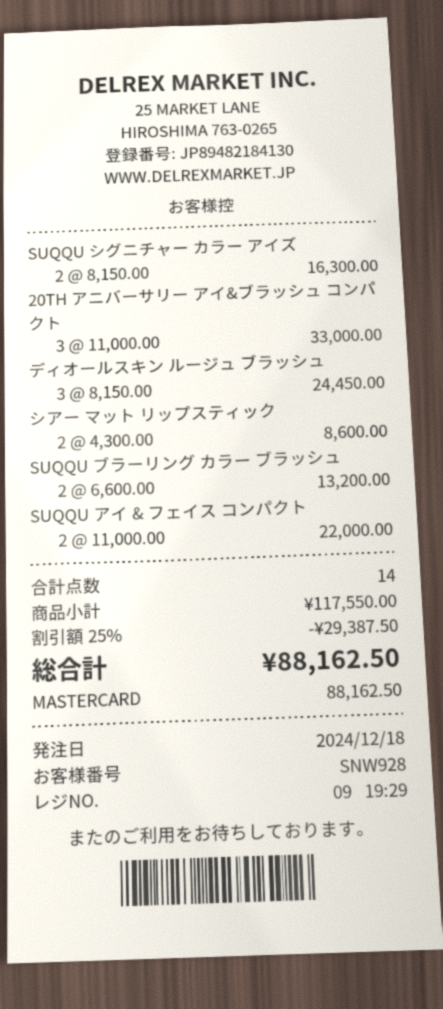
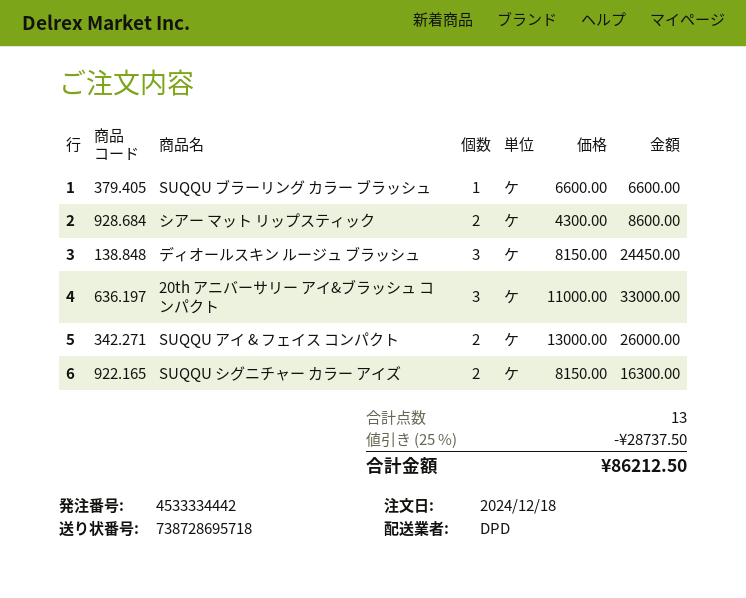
SUQQU ブラーリング カラー ブラッシュ: 2 x 6600.00 = 13200.00 -> 1 x 6600.00 = 6600.00
SUQQU アイ & フェイス コンパクト: 2 x 11000.00 = 22000.00 -> 2 x 13000.00 = 26000.00
total quantity: 14 -> 13
discount: 25% = 29387.50 -> 25% = 28737.50
total: 88162.50 -> 86212.50

